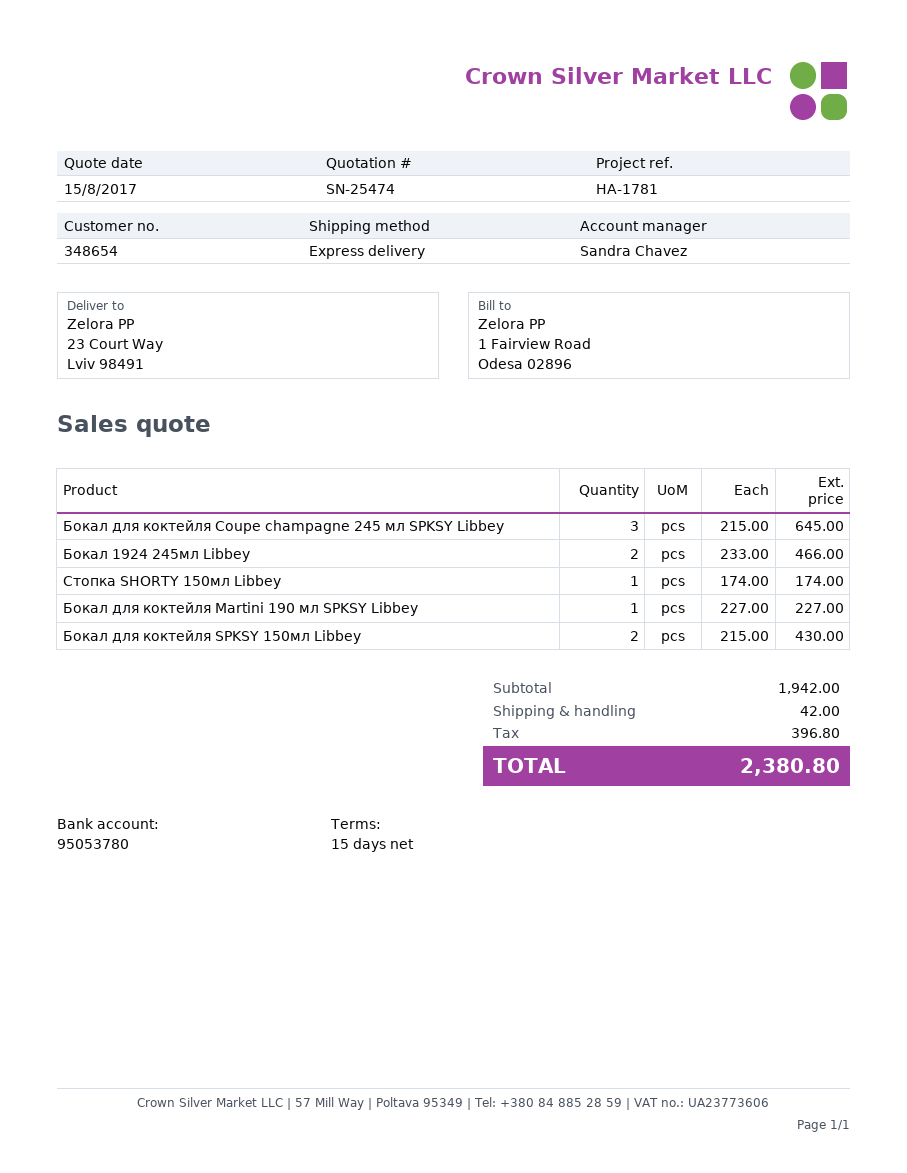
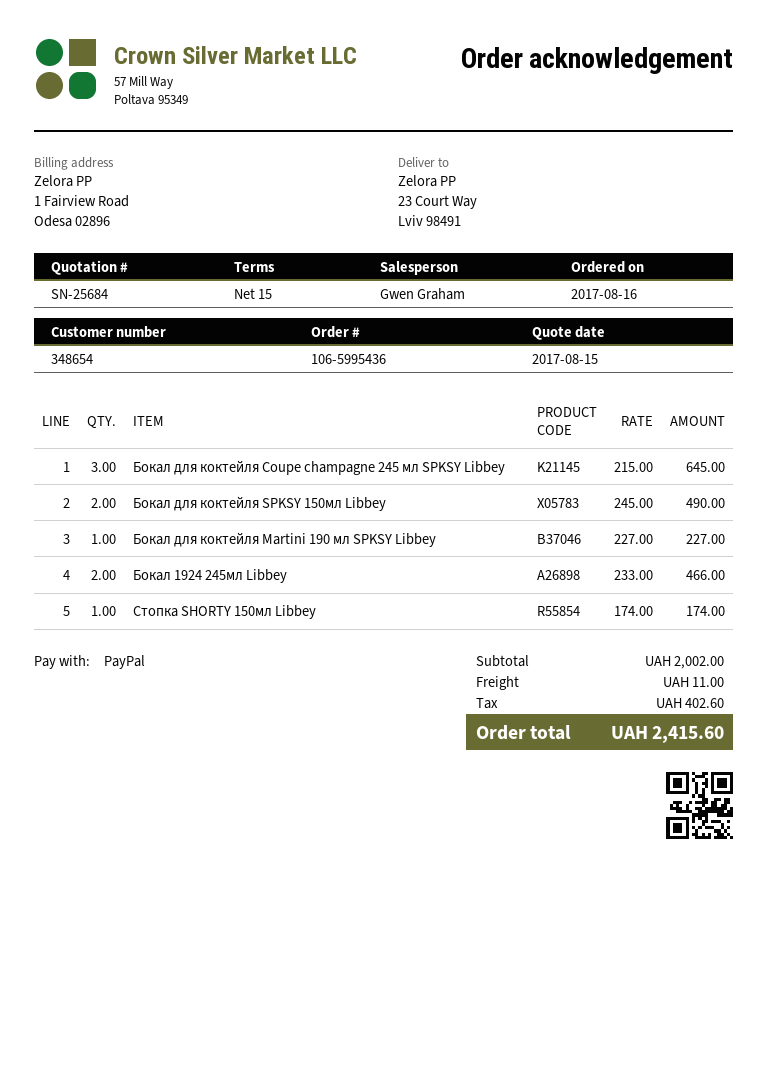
quote number: SN-25474 -> SN-25684
sales rep: Sandra Chavez -> Gwen Graham
Бокал для коктейля SPKSY 150мл Libbey: 2 x 215.00 = 430.00 -> 2 x 245.00 = 490.00
subtotal: 1942.00 -> 2002.00
shipping: 42.00 -> 11.00
tax: 396.80 -> 402.60
total: 2380.80 -> 2415.60

